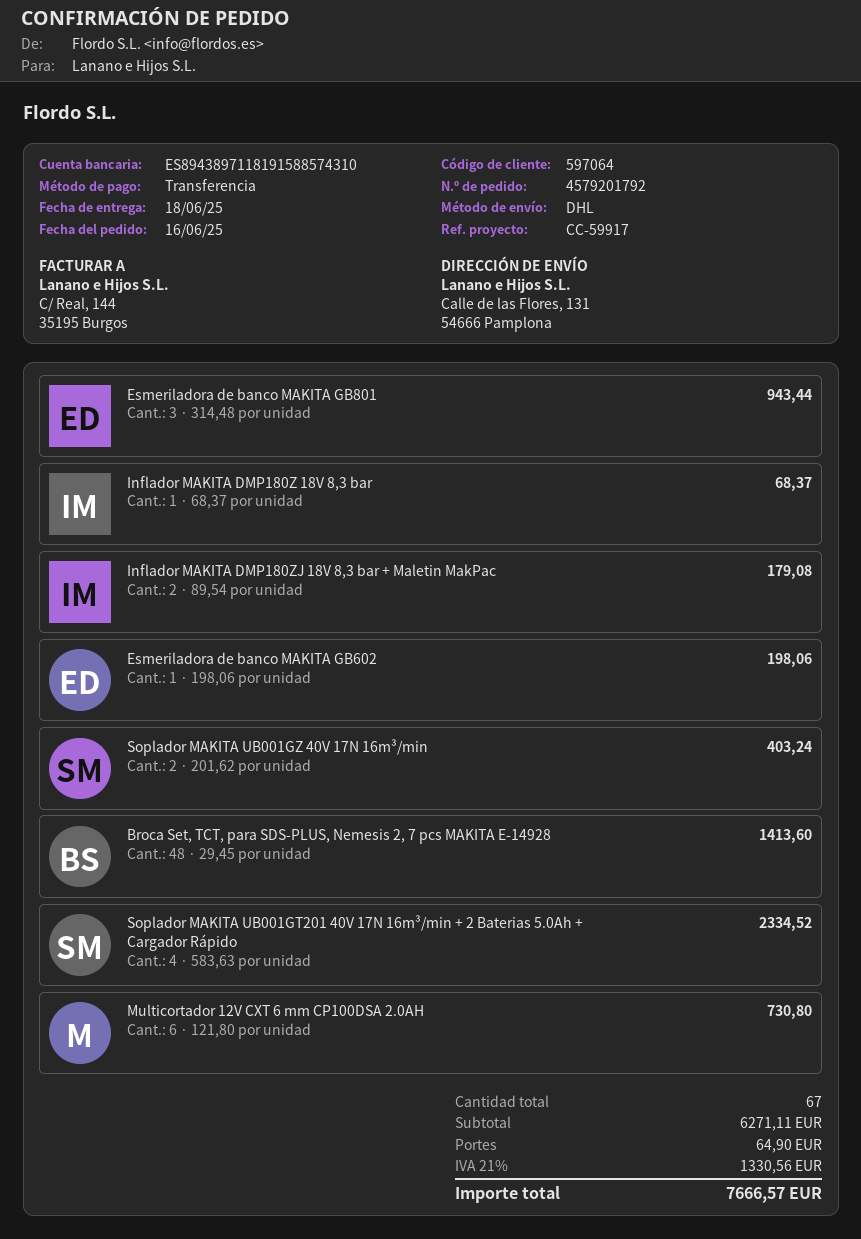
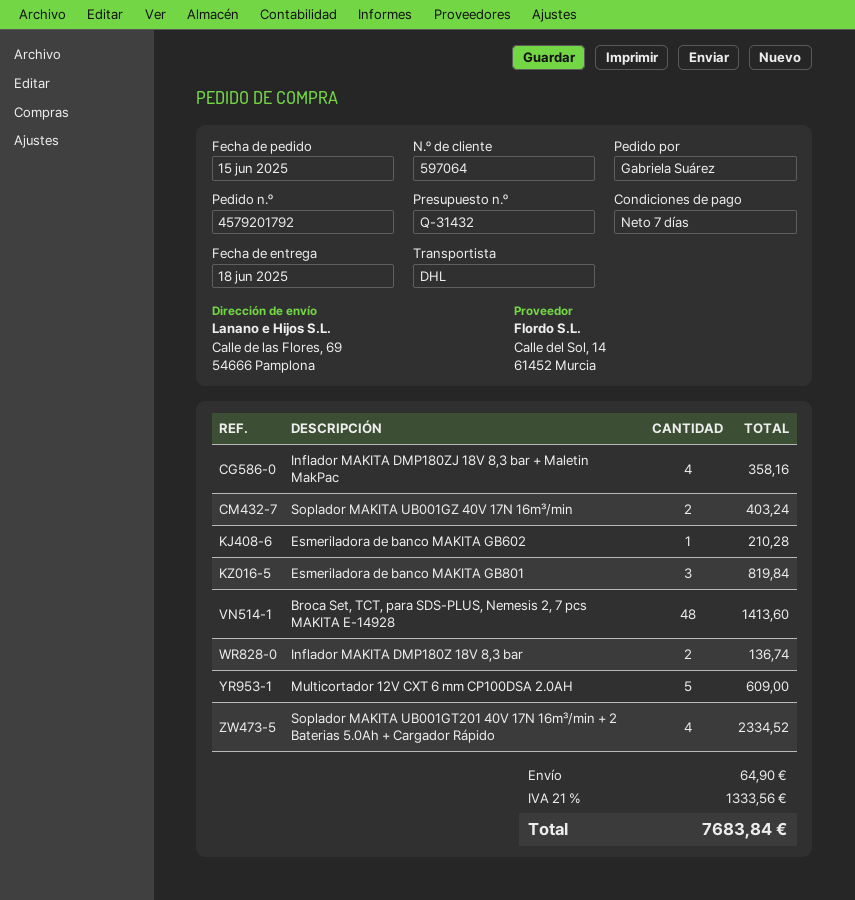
order date: 2025-06-16 -> 2025-06-15
ship to: Calle de las Flores, 131, 54666 Pamplona -> Calle de las Flores, 69, 54666 Pamplona
Esmeriladora de banco MAKITA GB801: 3 for 943.44 -> 3 for 819.84
Inflador MAKITA DMP180Z 18V 8,3 bar: 1 for 68.37 -> 2 for 136.74
Inflador MAKITA DMP180ZJ 18V 8,3 bar + Maletin MakPac: 2 for 179.08 -> 4 for 358.16
Esmeriladora de banco MAKITA GB602: 1 for 198.06 -> 1 for 210.28
Multicortador 12V CXT 6 mm CP100DSA 2.0AH: 6 for 730.80 -> 5 for 609.00
tax: 21% = 1330.56 -> 21% = 1333.56
total: 7666.57 -> 7683.84

